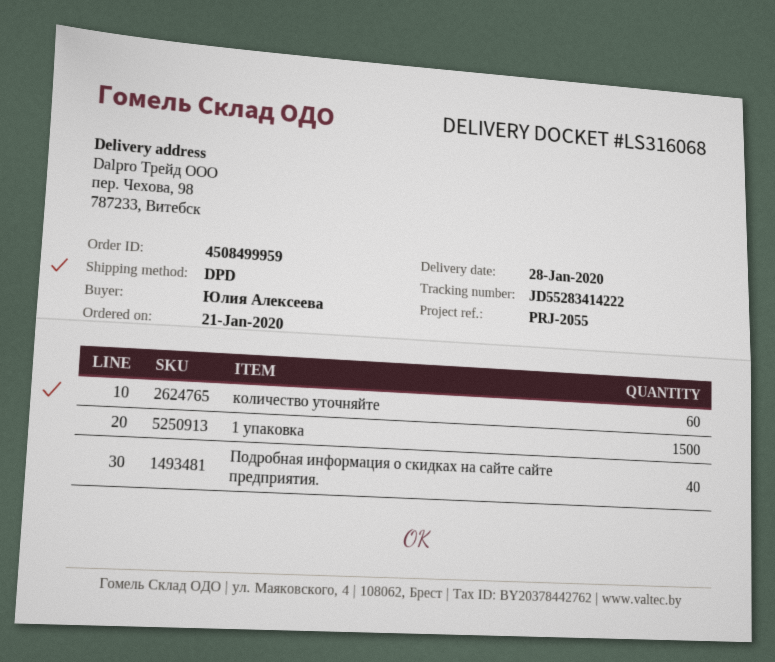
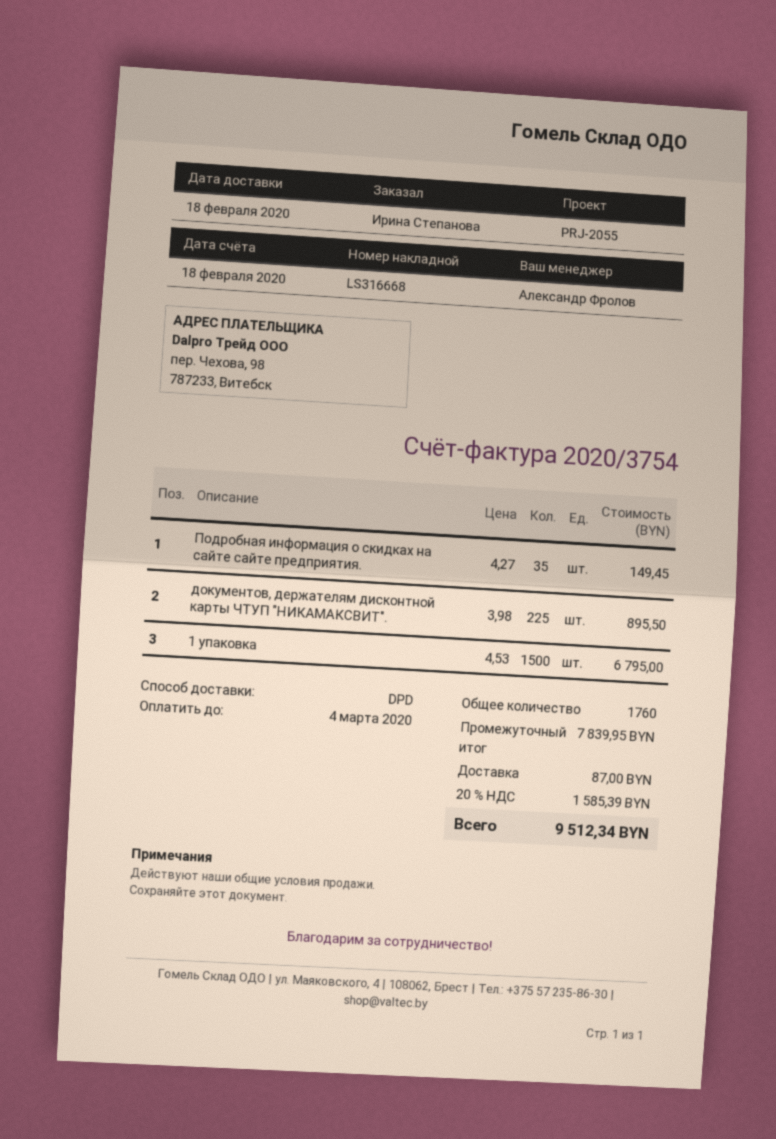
delivery note number: LS316068 -> LS316668
delivery date: 2020-01-28 -> 2020-02-18
ordered by: Юлия Алексеева -> Ирина Степанова
количество уточняйте: 60 -> none
Подробная информация о скидках на сайте сайте предприятия.: 40 -> 35
документов, держателям дисконтной карты ЧТУП "НИКАМАКСВИТ".: none -> 225

